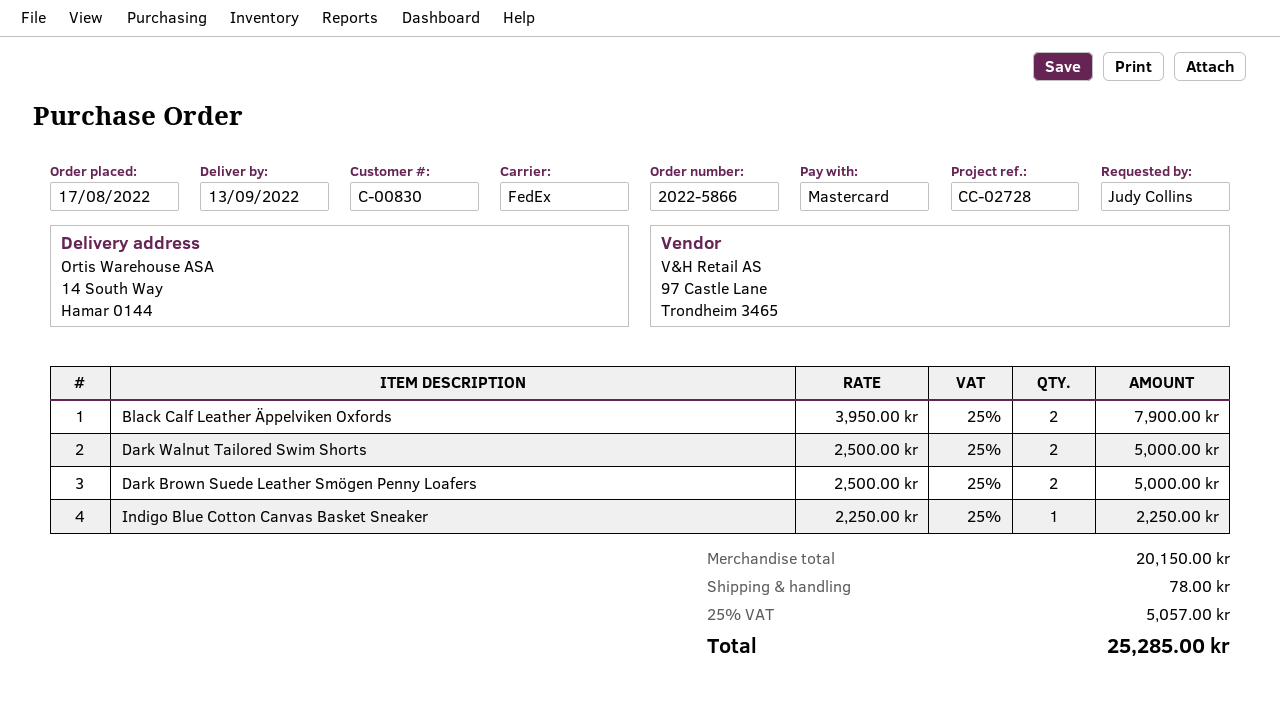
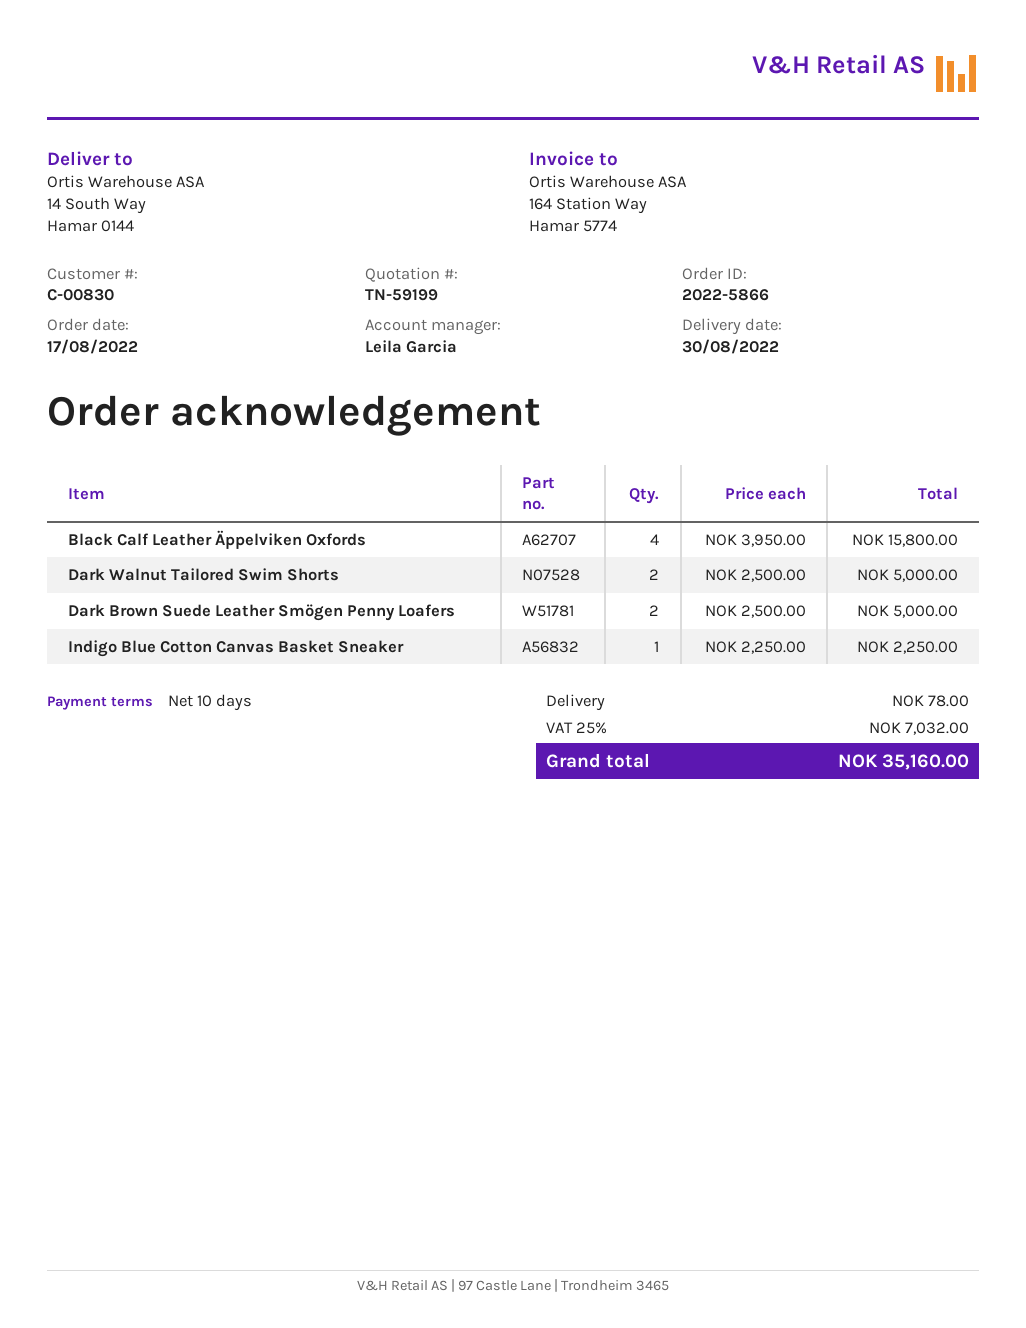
delivery date: 2022-09-13 -> 2022-08-30
Black Calf Leather Äppelviken Oxfords: 2 x 3950.00 = 7900.00 -> 4 x 3950.00 = 15800.00
tax: 25% = 5057.00 -> 25% = 7032.00
total: 25285.00 -> 35160.00

